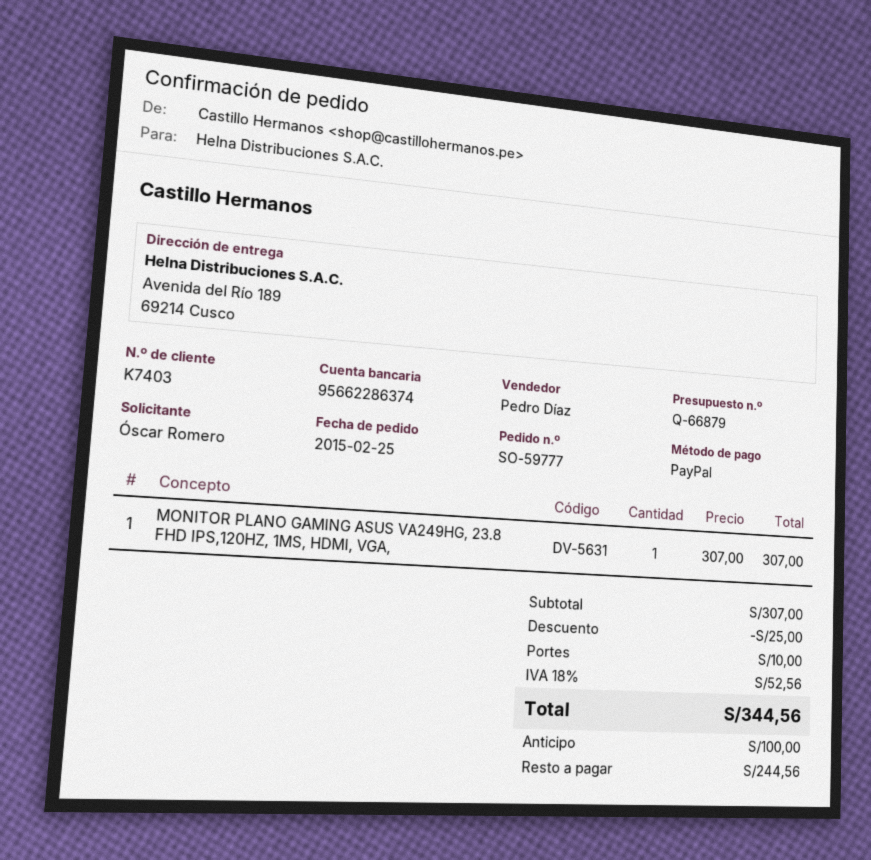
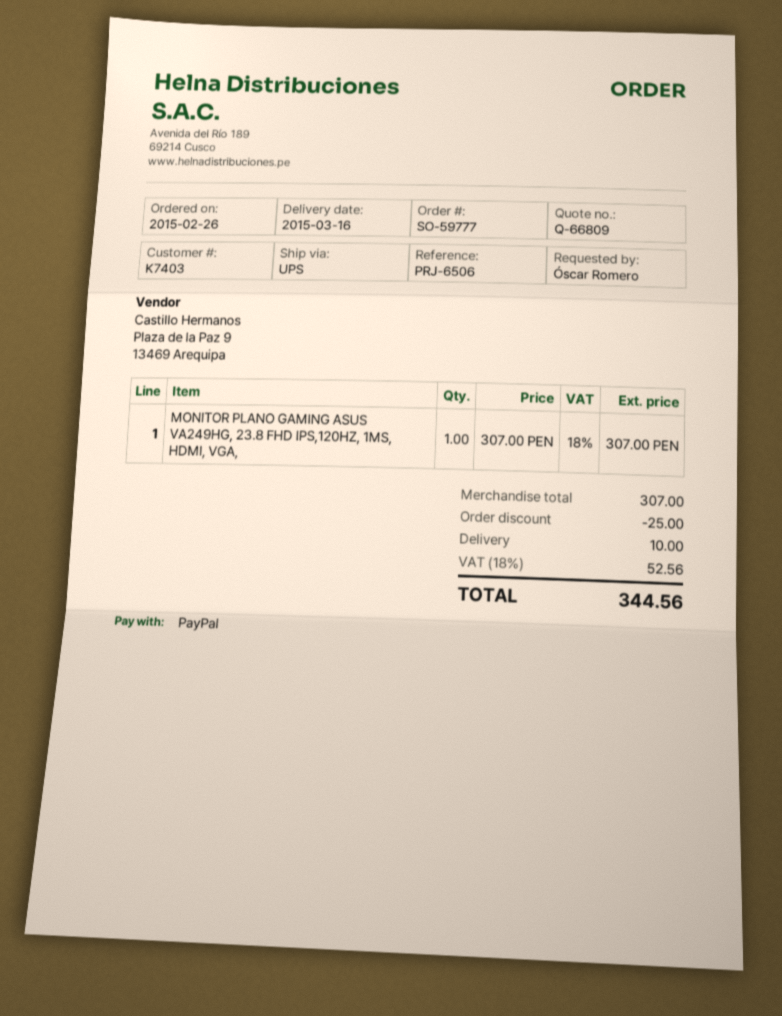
quote number: Q-66879 -> Q-66809
order date: 2015-02-25 -> 2015-02-26

